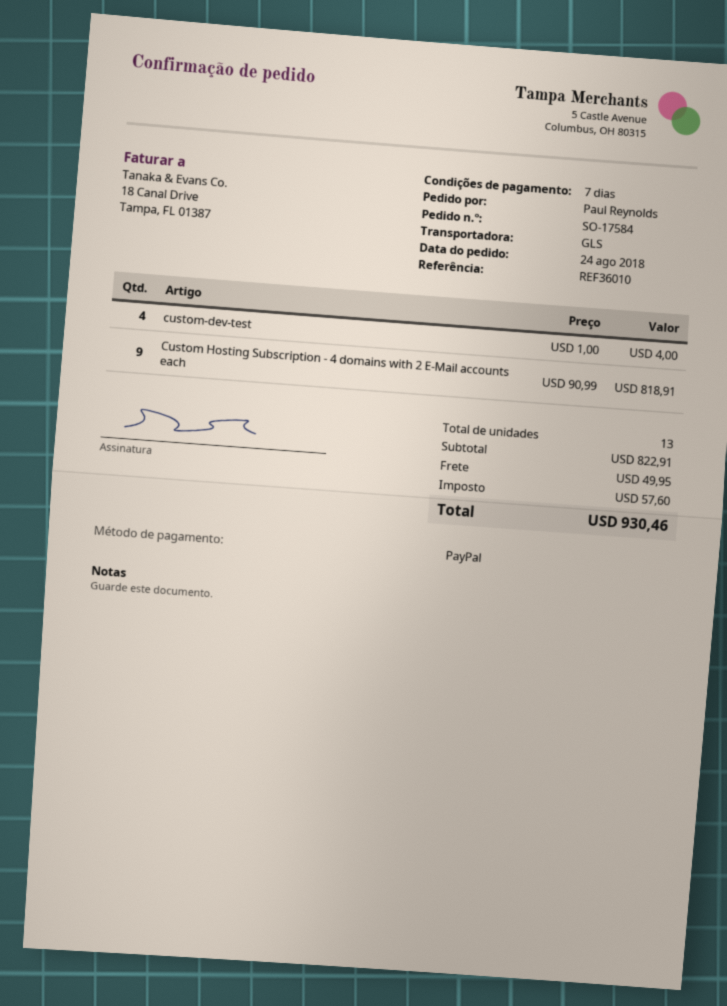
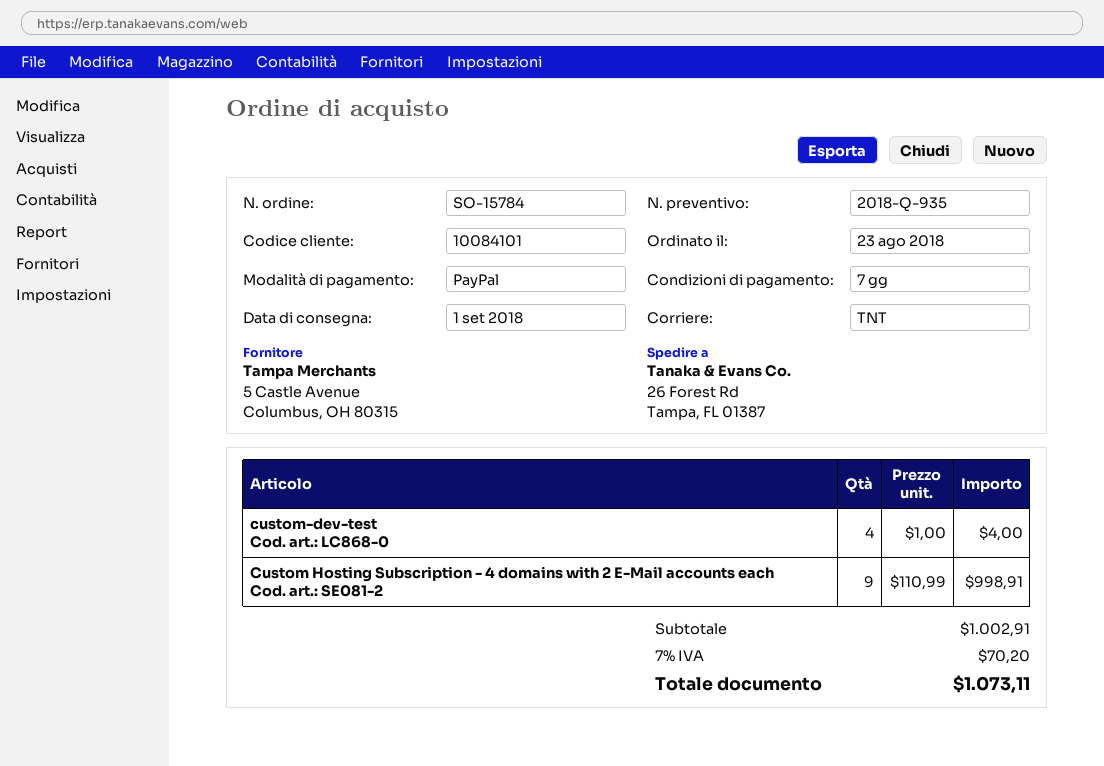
order number: SO-17584 -> SO-15784
order date: 2018-08-24 -> 2018-08-23
shipping method: GLS -> TNT
Custom Hosting Subscription - 4 domains with 2 E-Mail accounts each: 9 x 90.99 = 818.91 -> 9 x 110.99 = 998.91
subtotal: 822.91 -> 1002.91
shipping: 49.95 -> none
tax: 57.60 -> 70.20
total: 930.46 -> 1073.11

